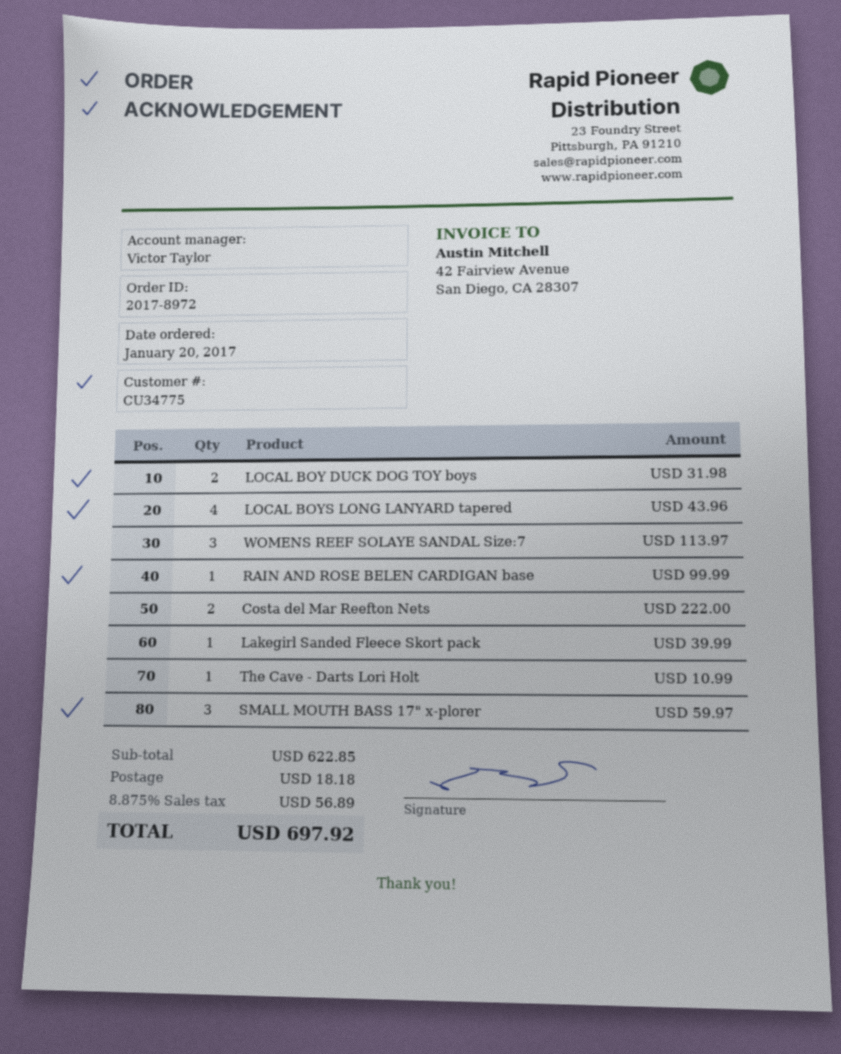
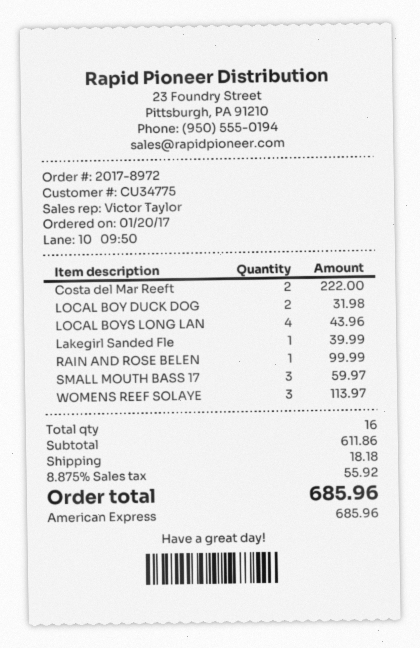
The Cave - Darts Lori Holt: 1 for 10.99 -> none
subtotal: 622.85 -> 611.86
tax: 8.875% = 56.89 -> 8.875% = 55.92
total: 697.92 -> 685.96

